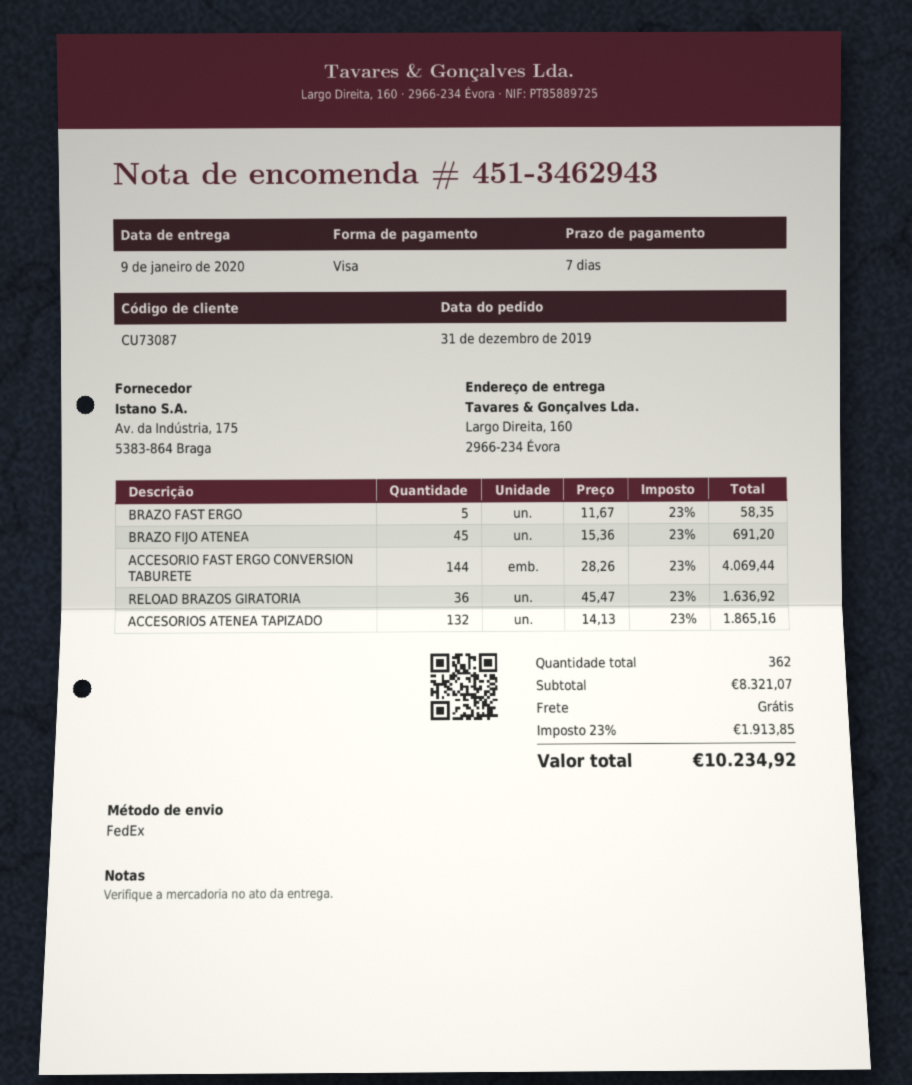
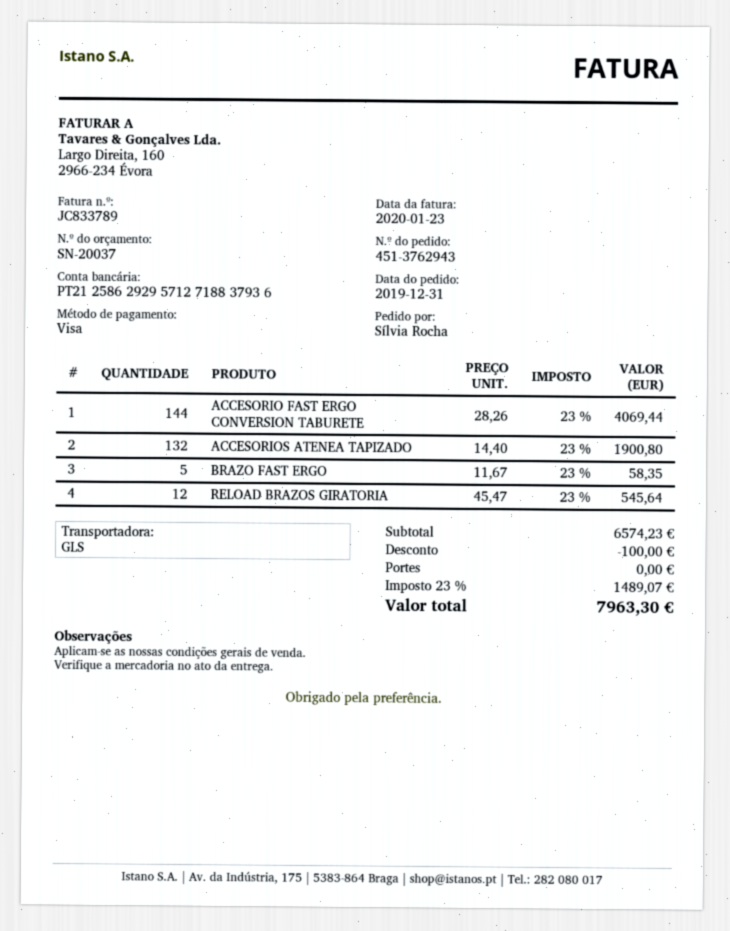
order number: 451-3462943 -> 451-3762943
shipping method: FedEx -> GLS
BRAZO FIJO ATENEA: 45 x 15.36 = 691.20 -> none
RELOAD BRAZOS GIRATORIA: 36 x 45.47 = 1636.92 -> 12 x 45.47 = 545.64
ACCESORIOS ATENEA TAPIZADO: 132 x 14.13 = 1865.16 -> 132 x 14.40 = 1900.80
subtotal: 8321.07 -> 6574.23
discount: none -> 100.00
tax: 23% = 1913.85 -> 23% = 1489.07
total: 10234.92 -> 7963.30

